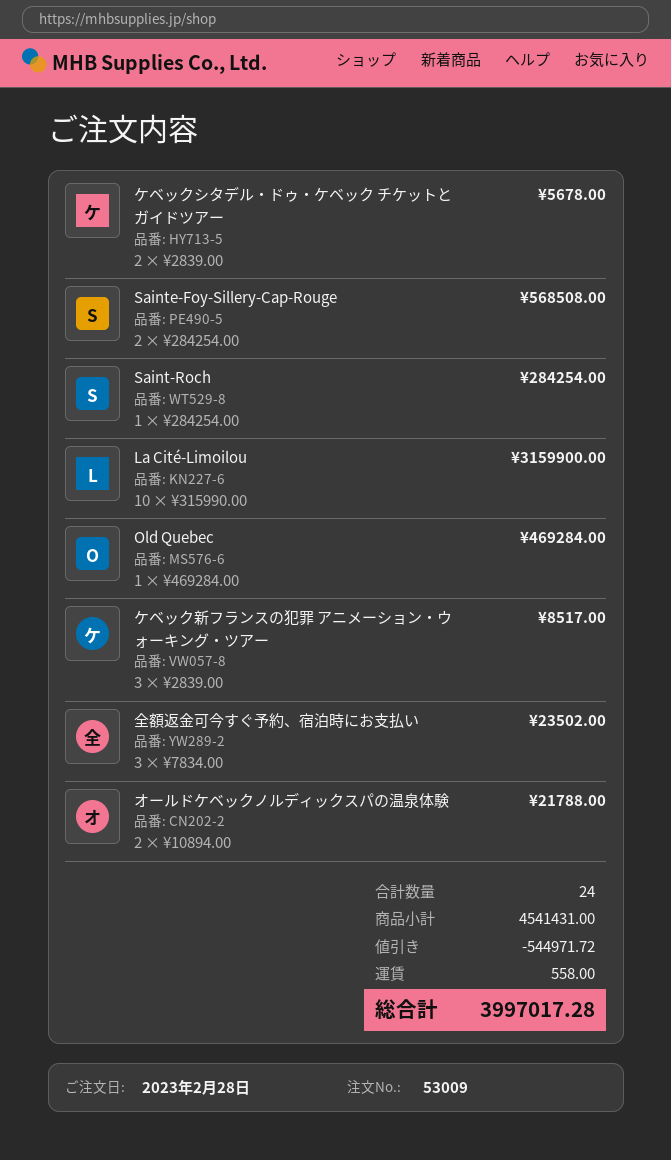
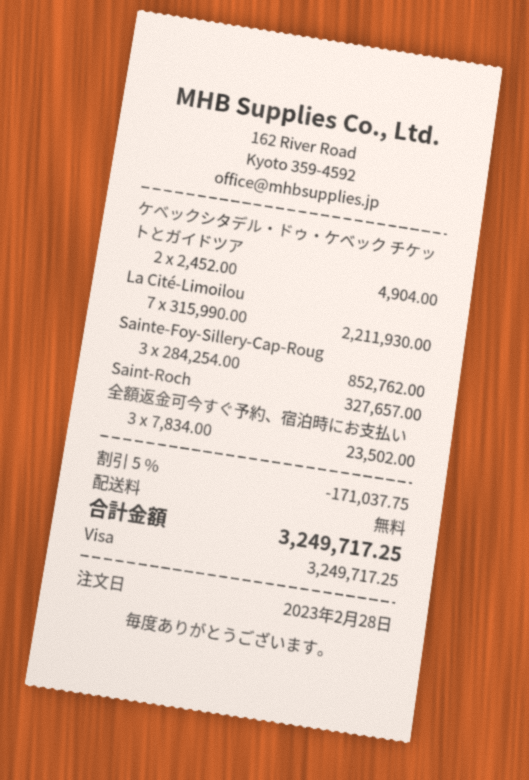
ケベックシタデル・ドゥ・ケベック チケットとガイドツアー: 2 x 2839.00 = 5678.00 -> 2 x 2452.00 = 4904.00
Sainte-Foy-Sillery-Cap-Rouge: 2 x 284254.00 = 568508.00 -> 3 x 284254.00 = 852762.00
Saint-Roch: 1 x 284254.00 = 284254.00 -> 1 x 327657.00 = 327657.00
La Cité-Limoilou: 10 x 315990.00 = 3159900.00 -> 7 x 315990.00 = 2211930.00
Old Quebec: 1 x 469284.00 = 469284.00 -> none
ケベック新フランスの犯罪 アニメーション・ウォーキング・ツアー: 3 x 2839.00 = 8517.00 -> none
オールドケベックノルディックスパの温泉体験: 2 x 10894.00 = 21788.00 -> none
discount: 544971.72 -> 171037.75
shipping: 558.00 -> 0.00
total: 3997017.28 -> 3249717.25

